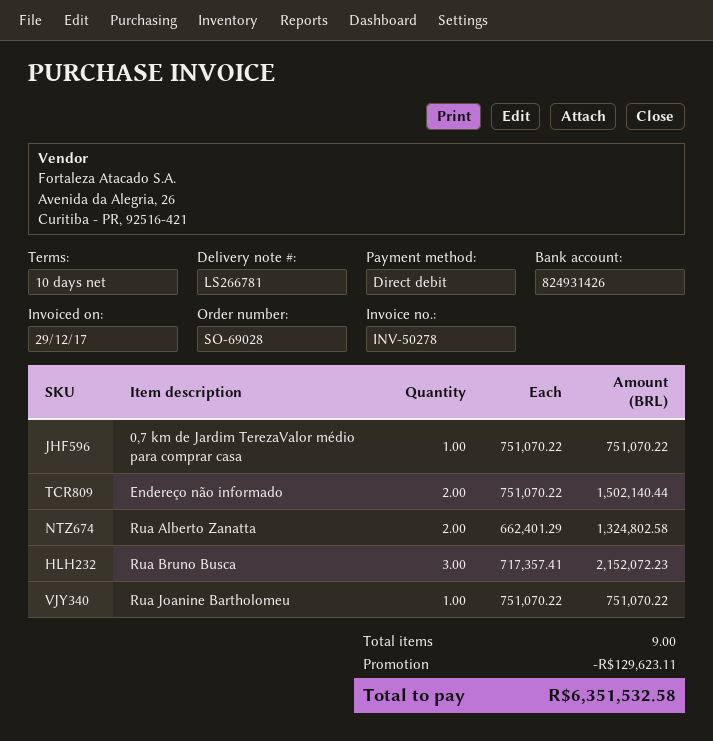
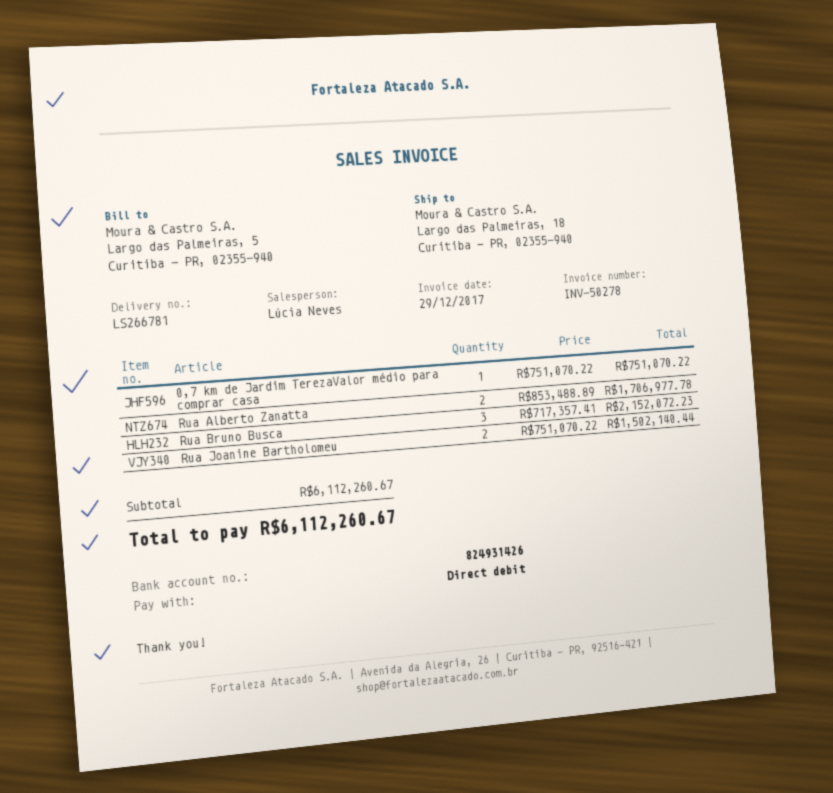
Endereço não informado: 2 x 751070.22 = 1502140.44 -> none
Rua Alberto Zanatta: 2 x 662401.29 = 1324802.58 -> 2 x 853488.89 = 1706977.78
Rua Joanine Bartholomeu: 1 x 751070.22 = 751070.22 -> 2 x 751070.22 = 1502140.44
discount: 129623.11 -> none
total: 6351532.58 -> 6112260.67

